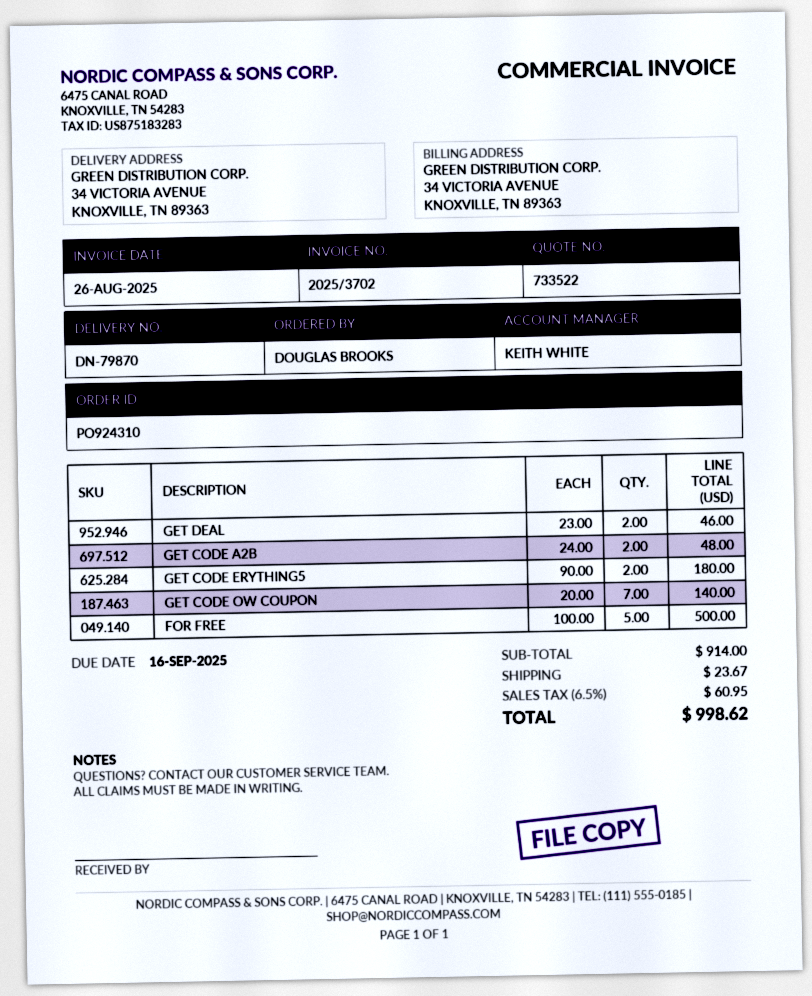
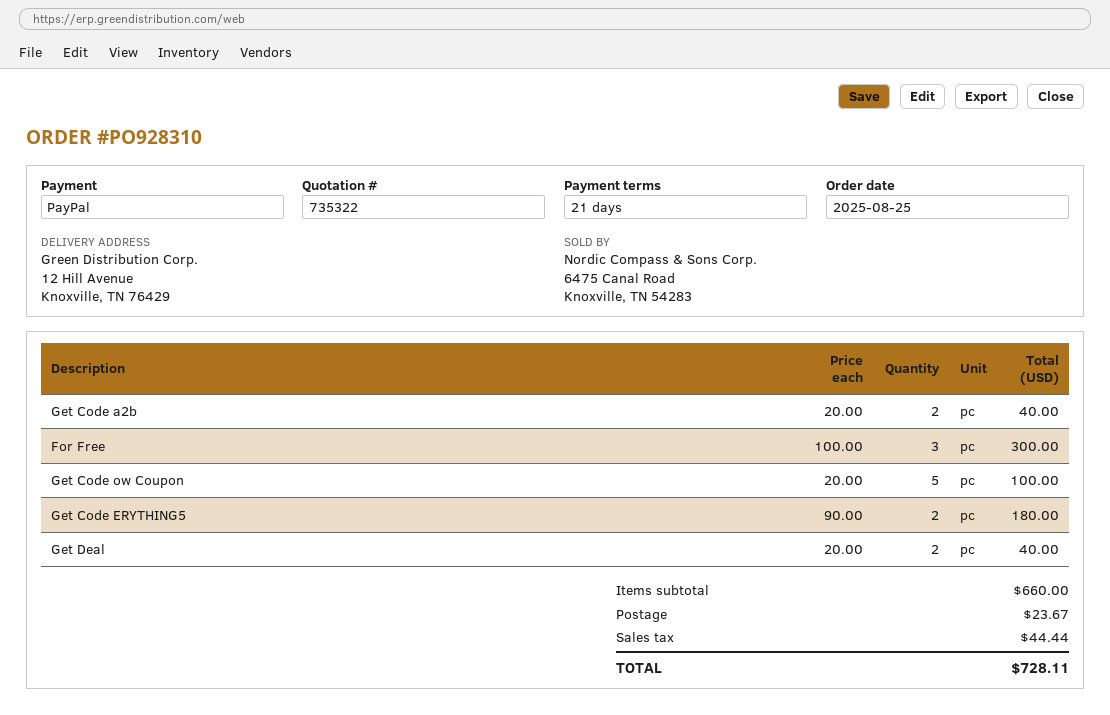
quote number: 733522 -> 735322
order number: PO924310 -> PO928310
ship to: 34 VICTORIA AVENUE, KNOXVILLE, TN 89363 -> 12 Hill Avenue, Knoxville, TN 76429
GET DEAL: 2 x 23.00 = 46.00 -> 2 x 20.00 = 40.00
GET CODE A2B: 2 x 24.00 = 48.00 -> 2 x 20.00 = 40.00
GET CODE OW COUPON: 7 x 20.00 = 140.00 -> 5 x 20.00 = 100.00
FOR FREE: 5 x 100.00 = 500.00 -> 3 x 100.00 = 300.00
subtotal: 914.00 -> 660.00
tax: 60.95 -> 44.44
total: 998.62 -> 728.11

